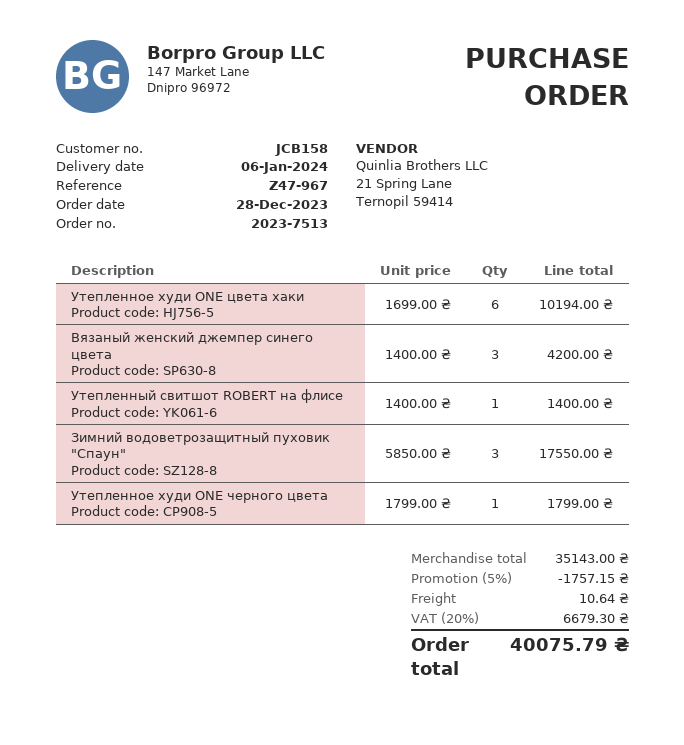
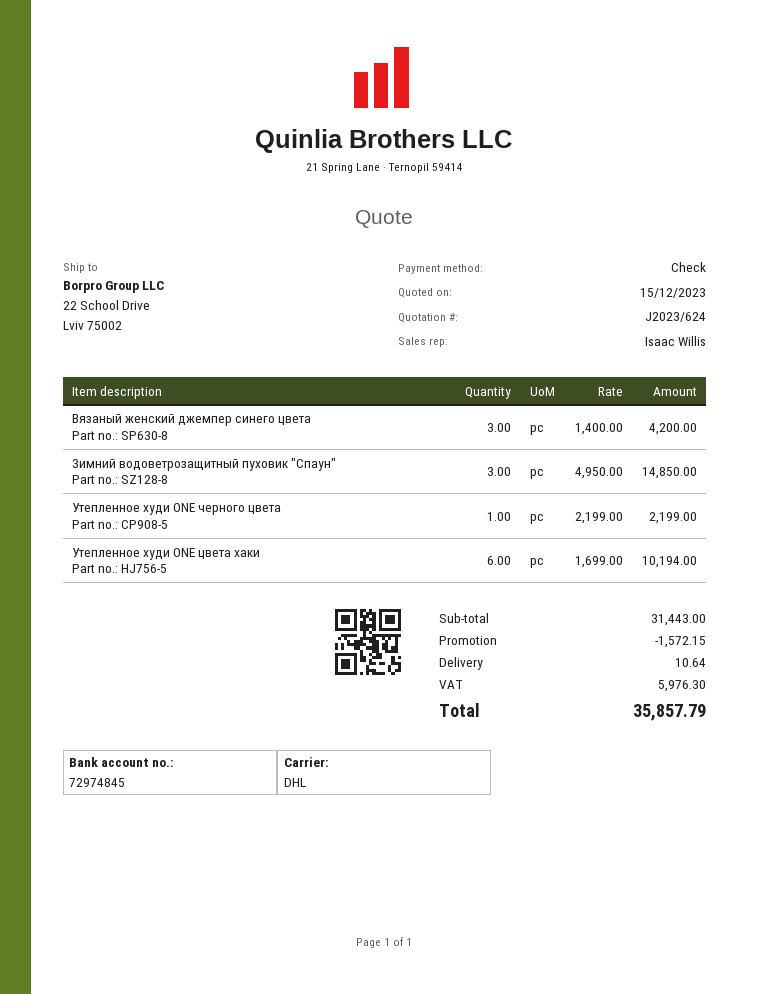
Утепленный свитшот ROBERT на флисе: 1 x 1400.00 = 1400.00 -> none
Зимний водоветрозащитный пуховик "Спаун": 3 x 5850.00 = 17550.00 -> 3 x 4950.00 = 14850.00
Утепленное худи ONE черного цвета: 1 x 1799.00 = 1799.00 -> 1 x 2199.00 = 2199.00
subtotal: 35143.00 -> 31443.00
discount: 1757.15 -> 1572.15
tax: 6679.30 -> 5976.30
total: 40075.79 -> 35857.79

